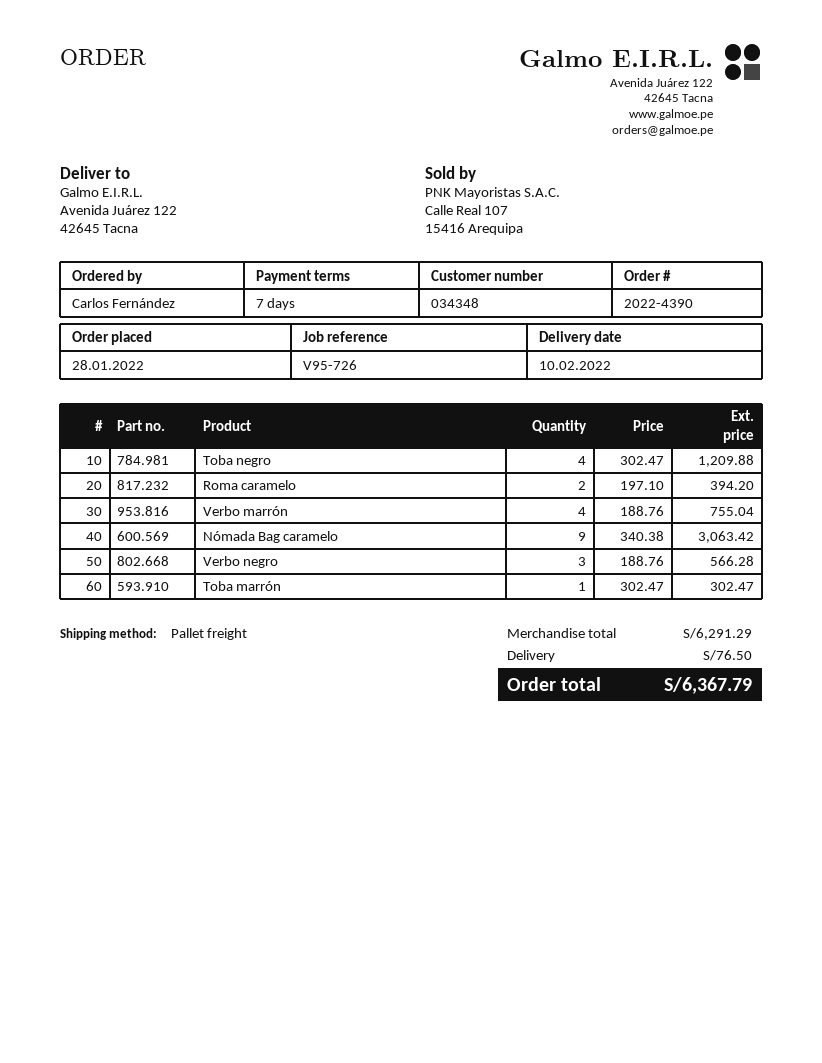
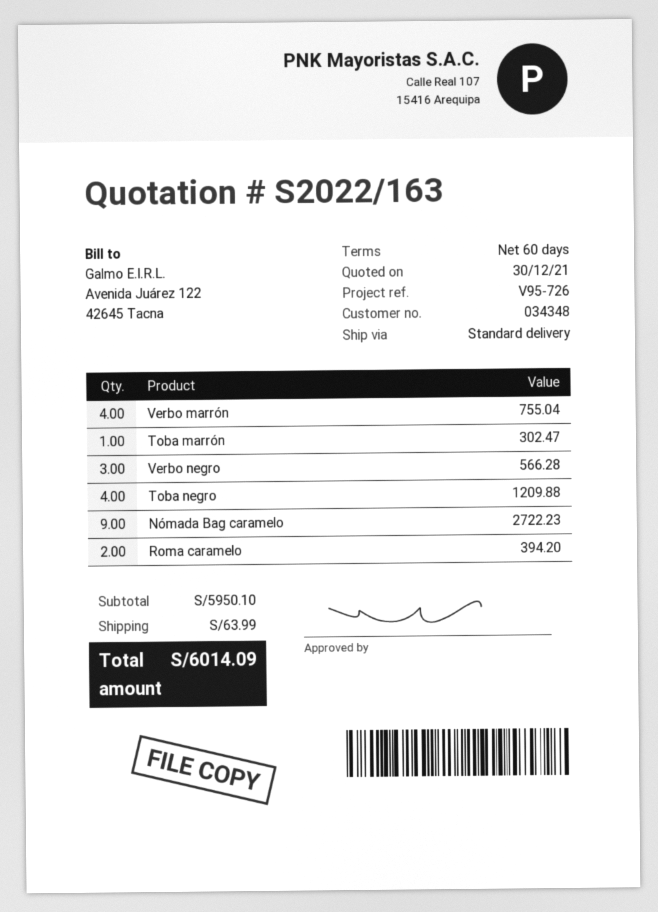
payment terms: 7 days -> 60 days
shipping method: pallet freight -> standard
Nómada Bag caramelo: 9 for 3063.42 -> 9 for 2722.23
subtotal: 6291.29 -> 5950.10
shipping: 76.50 -> 63.99
total: 6367.79 -> 6014.09

